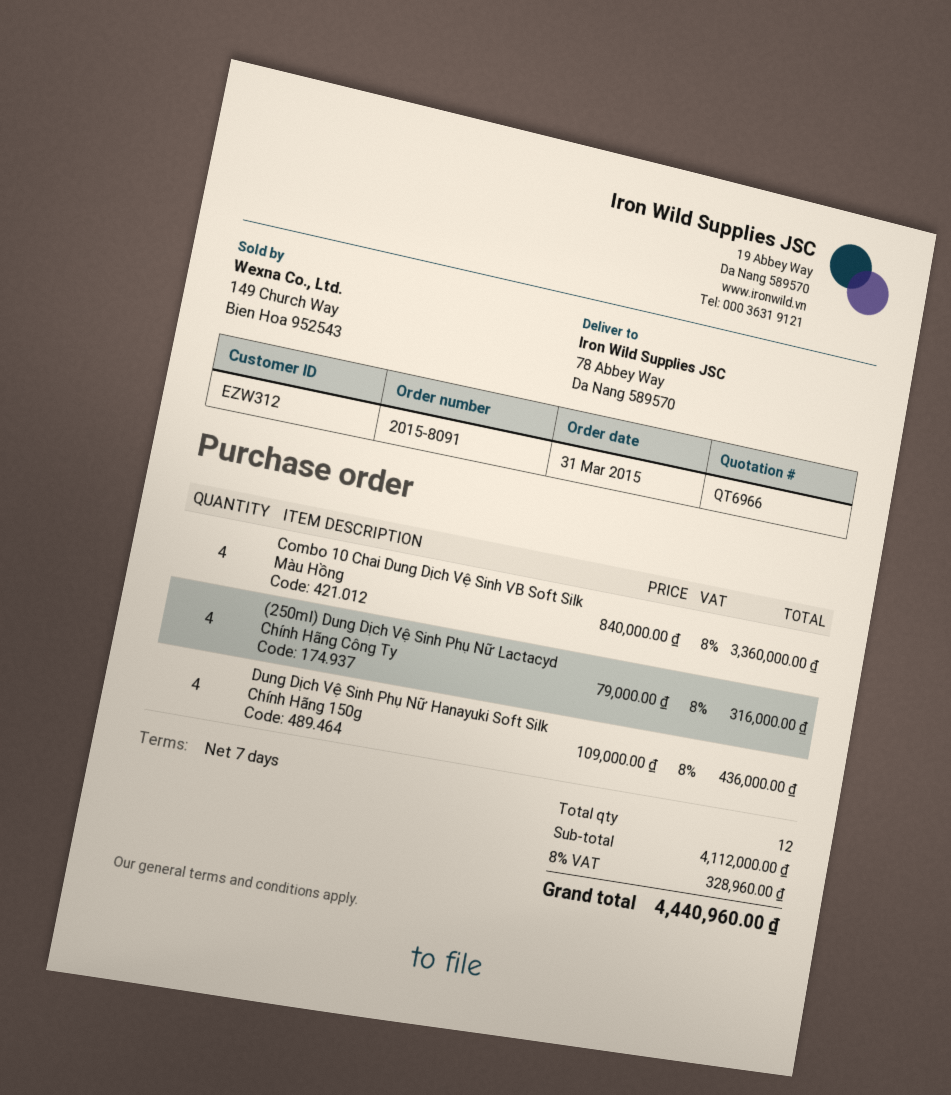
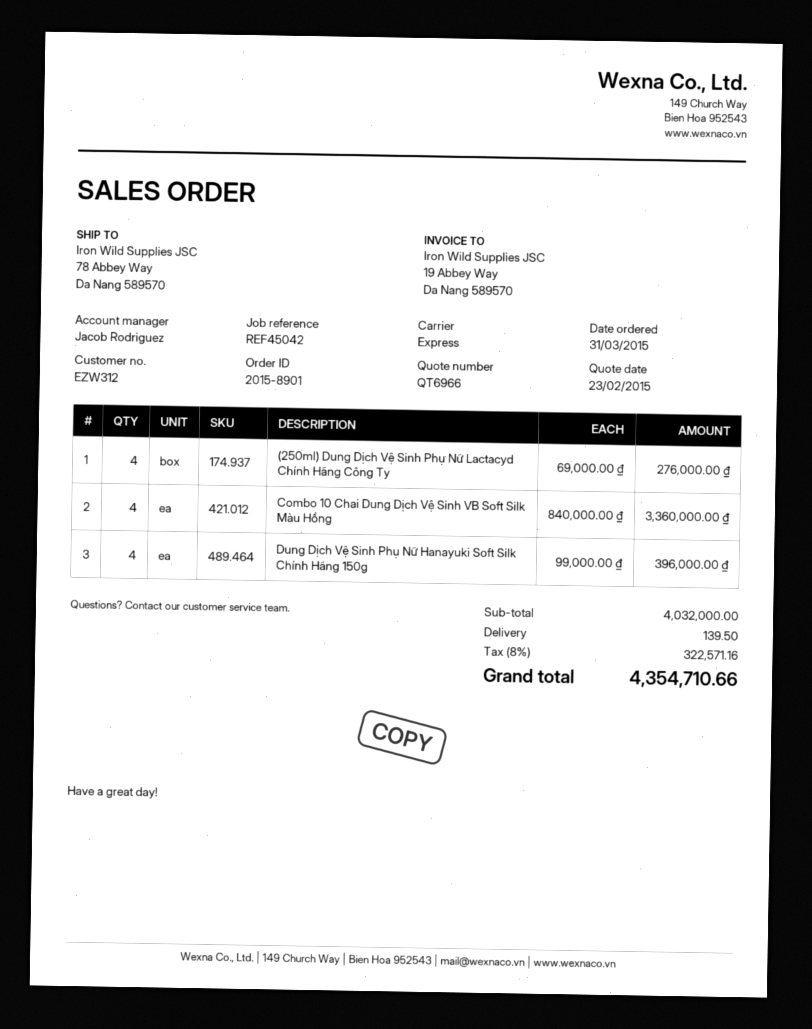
order number: 2015-8091 -> 2015-8901
(250ml) Dung Dịch Vệ Sinh Phụ Nữ Lactacyd Chính Hãng Công Ty: 4 x 79000.00 = 316000.00 -> 4 x 69000.00 = 276000.00
Dung Dịch Vệ Sinh Phụ Nữ Hanayuki Soft Silk Chính Hãng 150g: 4 x 109000.00 = 436000.00 -> 4 x 99000.00 = 396000.00
subtotal: 4112000.00 -> 4032000.00
shipping: none -> 139.50
tax: 8% = 328960.00 -> 8% = 322571.16
total: 4440960.00 -> 4354710.66

